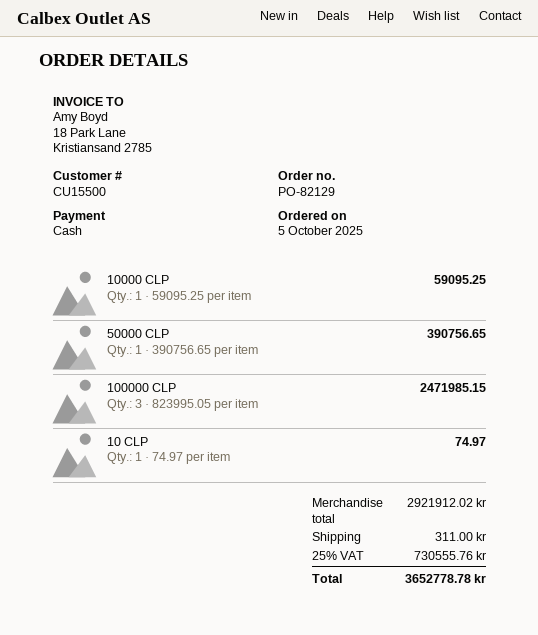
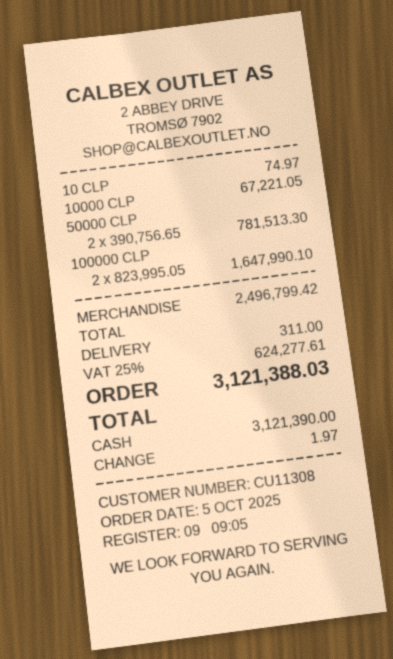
customer number: CU15500 -> CU11308
10000 CLP: 1 x 59095.25 = 59095.25 -> 1 x 67221.05 = 67221.05
50000 CLP: 1 x 390756.65 = 390756.65 -> 2 x 390756.65 = 781513.30
100000 CLP: 3 x 823995.05 = 2471985.15 -> 2 x 823995.05 = 1647990.10
subtotal: 2921912.02 -> 2496799.42
tax: 25% = 730555.76 -> 25% = 624277.61
total: 3652778.78 -> 3121388.03

